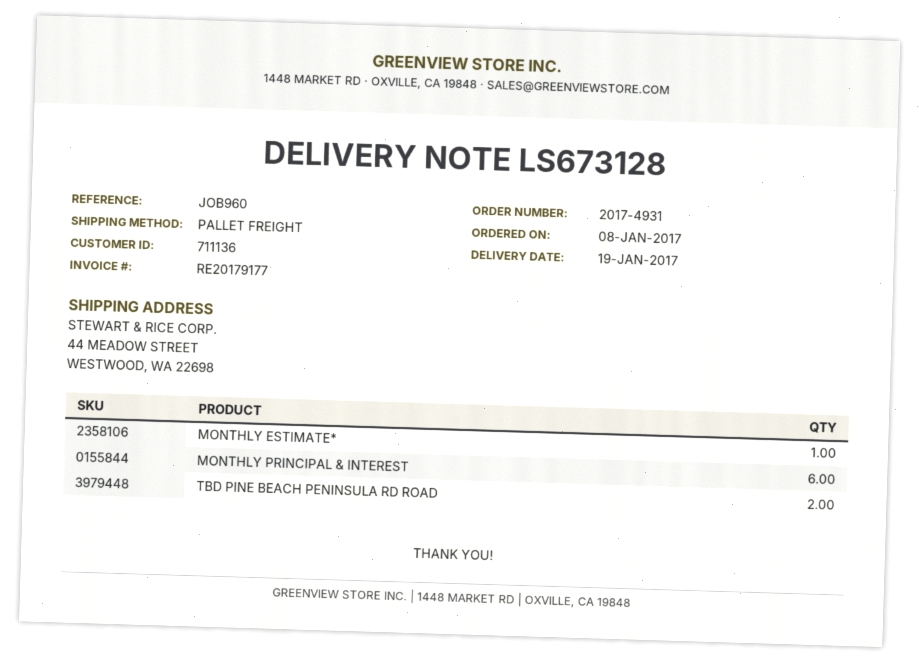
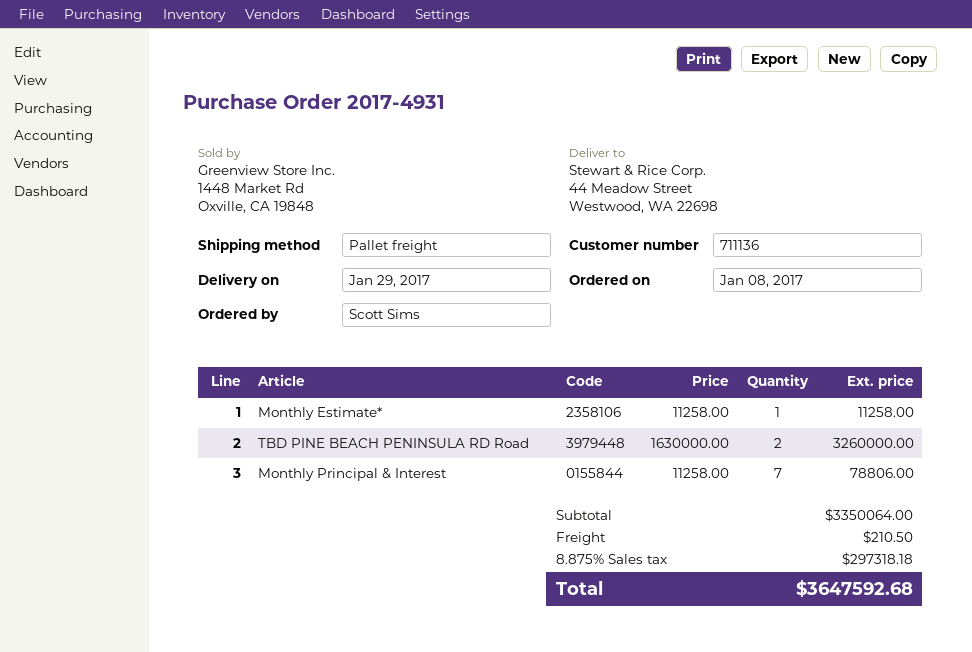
delivery date: 2017-01-19 -> 2017-01-29
MONTHLY PRINCIPAL & INTEREST: 6 -> 7

